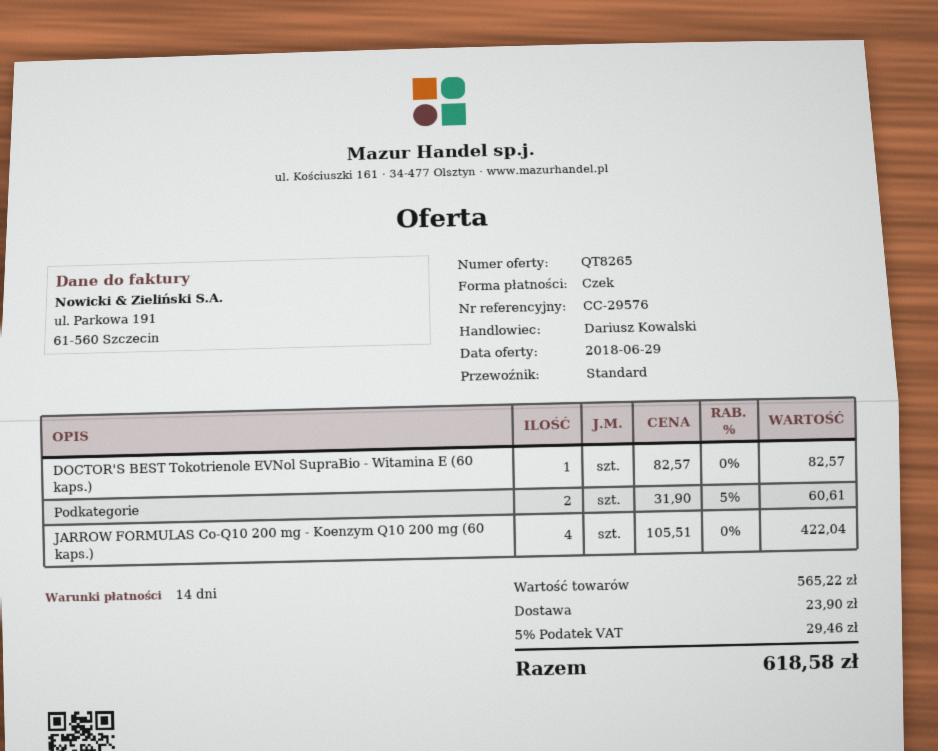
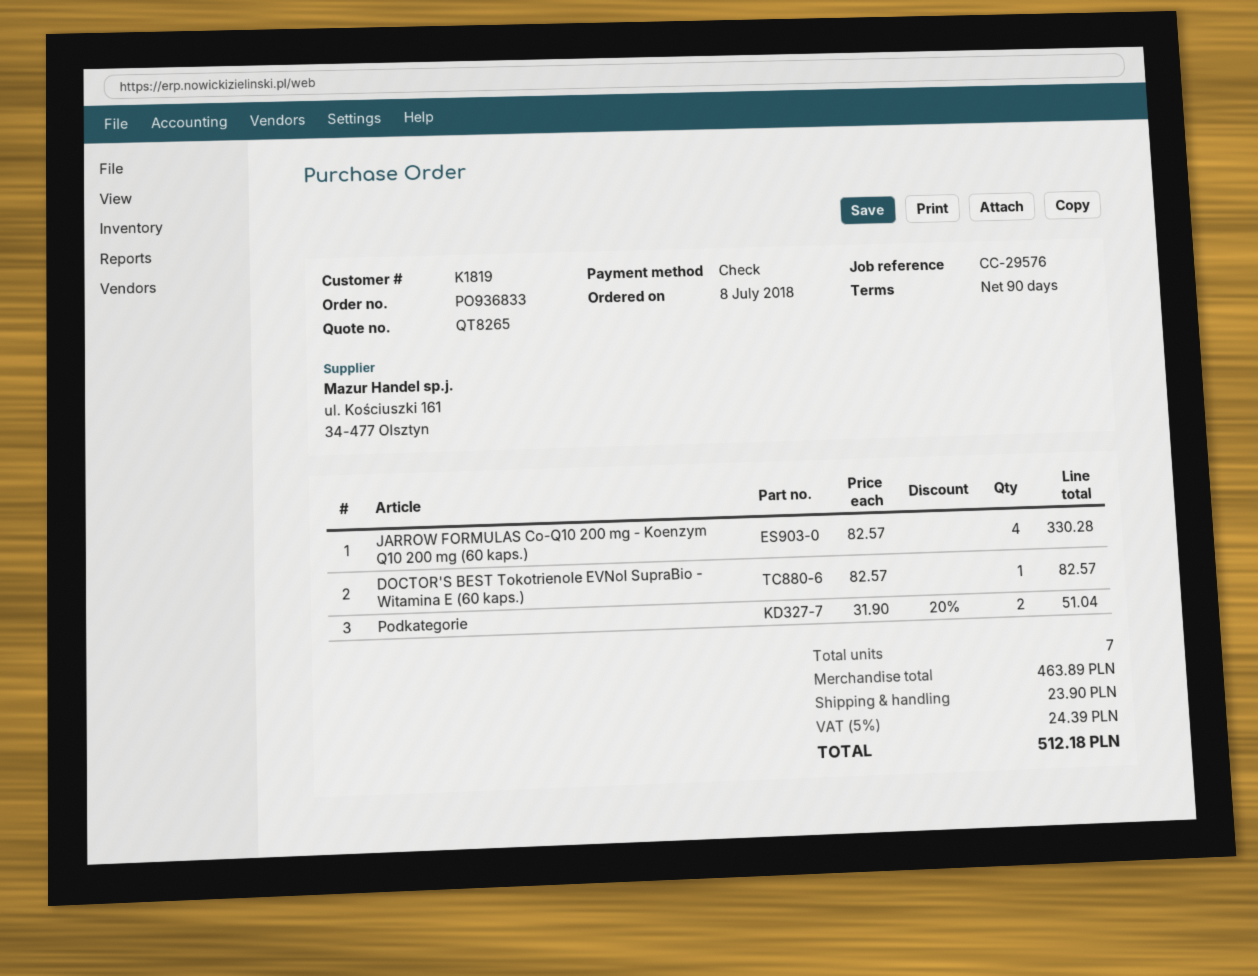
payment terms: 14 days -> 90 days
Podkategorie: 2 x 31.90 - 5% = 60.61 -> 2 x 31.90 - 20% = 51.04
JARROW FORMULAS Co-Q10 200 mg - Koenzym Q10 200 mg (60 kaps.): 4 x 105.51 = 422.04 -> 4 x 82.57 = 330.28
subtotal: 565.22 -> 463.89
tax: 5% = 29.46 -> 5% = 24.39
total: 618.58 -> 512.18

